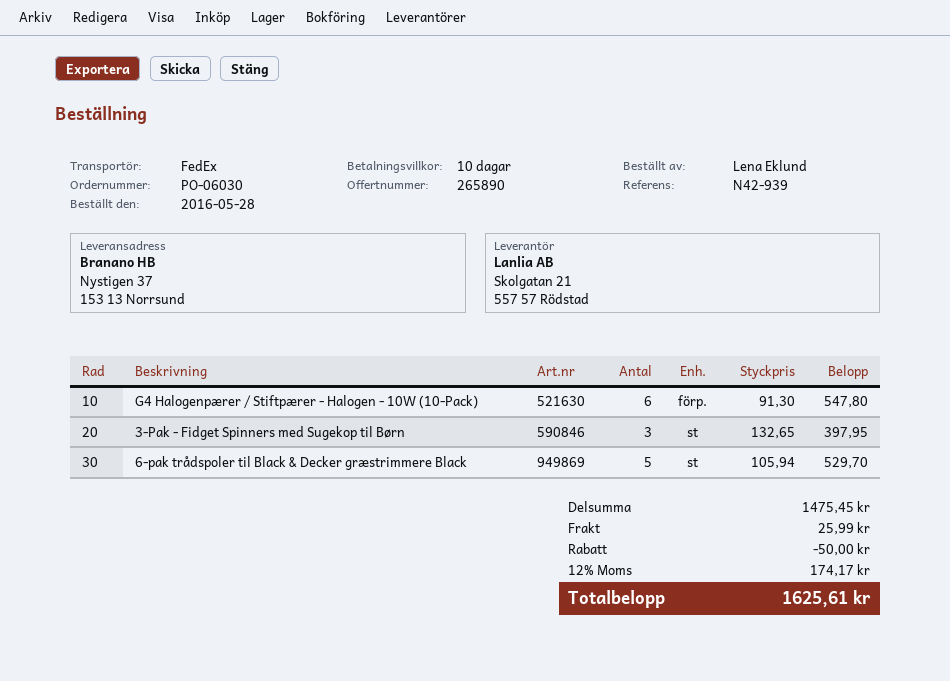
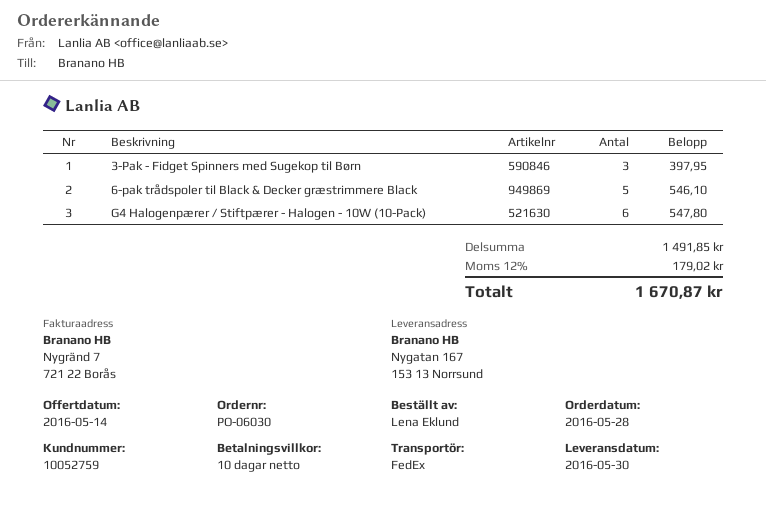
ship to: Nystigen 37, 153 13 Norrsund -> Nygatan 167, 153 13 Norrsund
6-pak trådspoler til Black & Decker græstrimmere Black: 5 for 529.70 -> 5 for 546.10
subtotal: 1475.45 -> 1491.85
discount: 50.00 -> none
shipping: 25.99 -> none
tax: 12% = 174.17 -> 12% = 179.02
total: 1625.61 -> 1670.87

